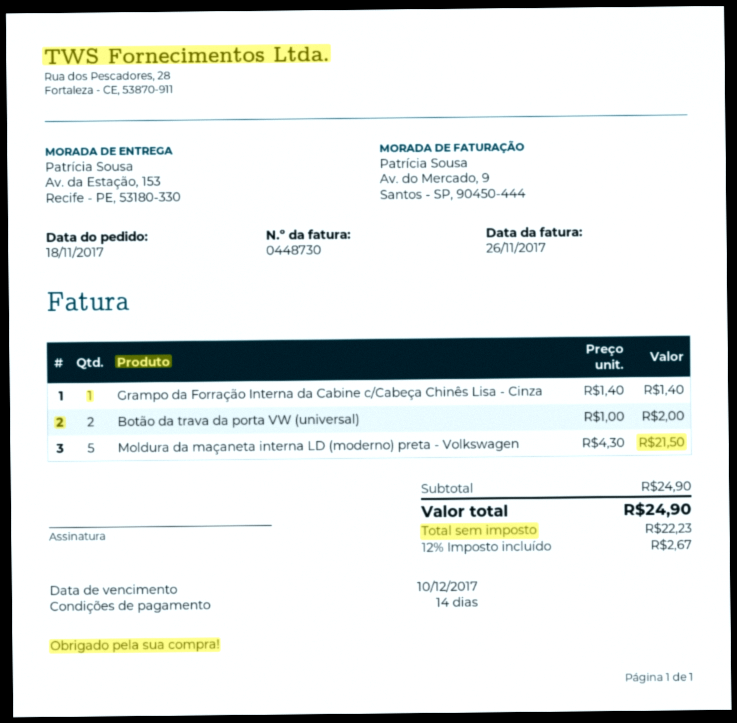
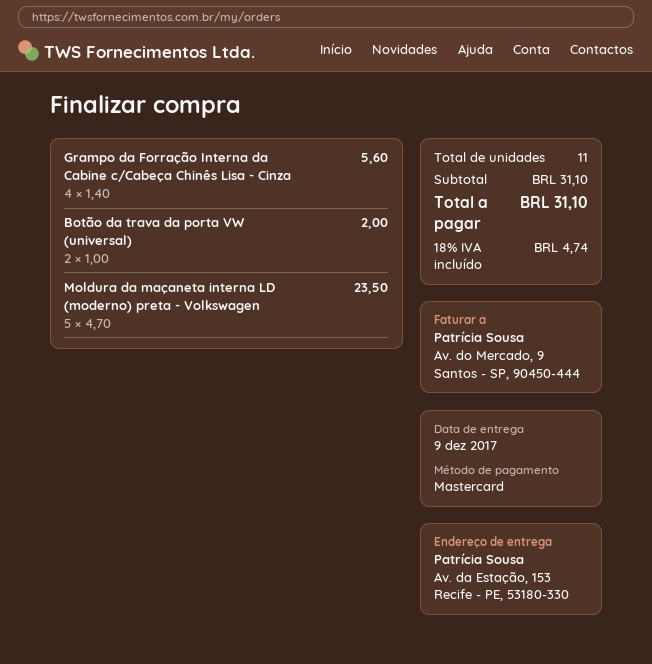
Grampo da Forração Interna da Cabine c/Cabeça Chinês Lisa - Cinza: 1 x 1.40 = 1.40 -> 4 x 1.40 = 5.60
Moldura da maçaneta interna LD (moderno) preta - Volkswagen: 5 x 4.30 = 21.50 -> 5 x 4.70 = 23.50
subtotal: 24.90 -> 31.10
tax: 12% = 2.67 -> 18% = 4.74
total: 24.90 -> 31.10

